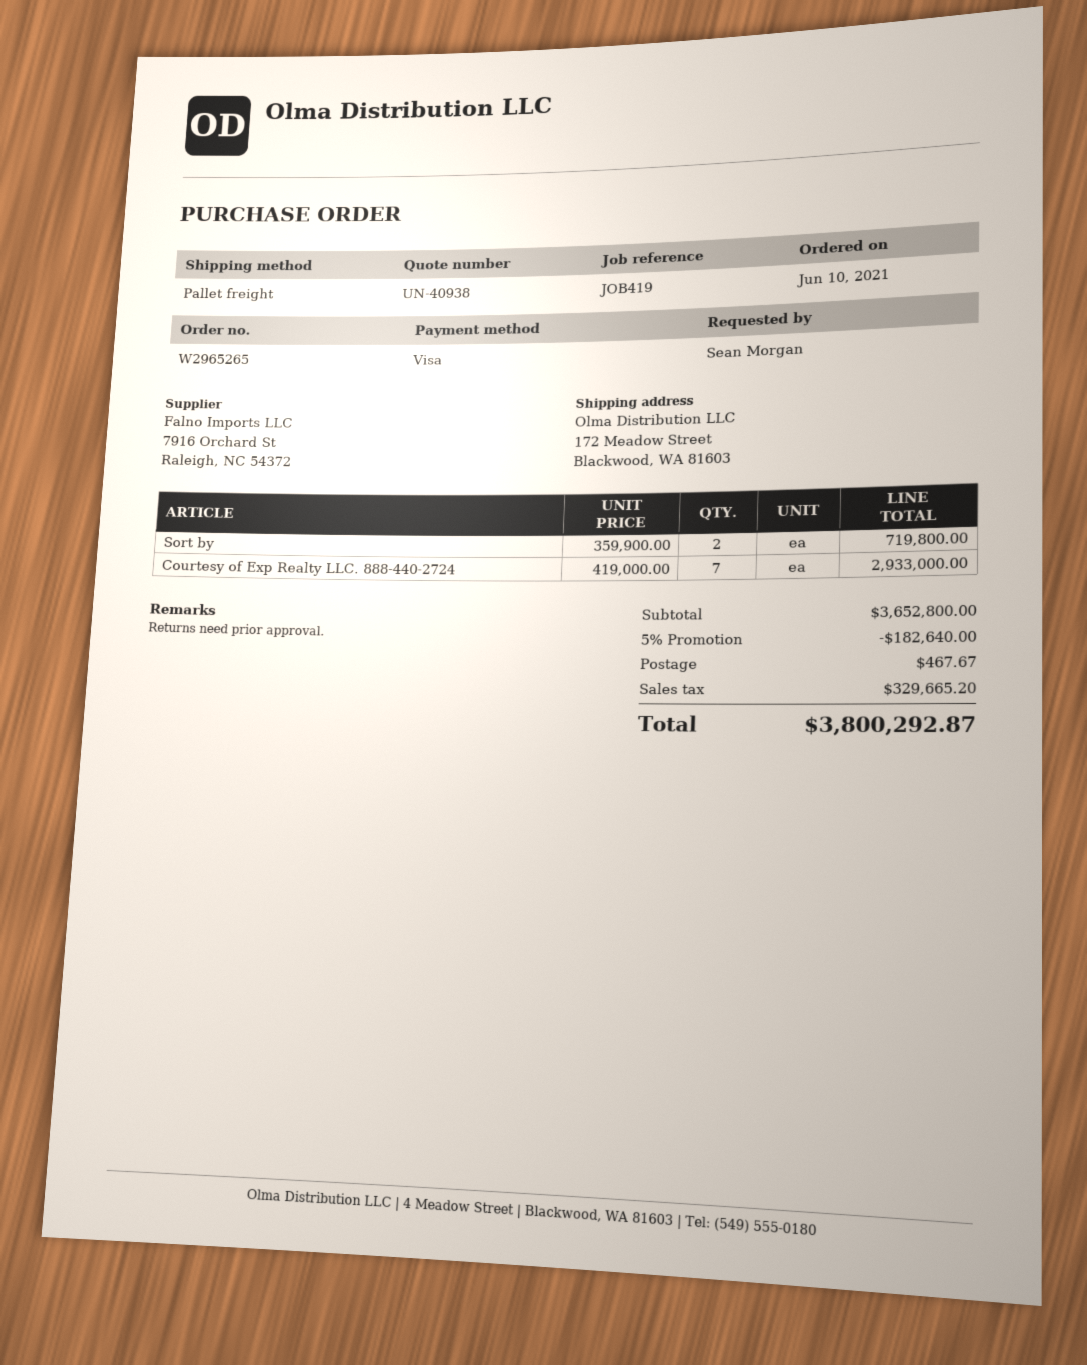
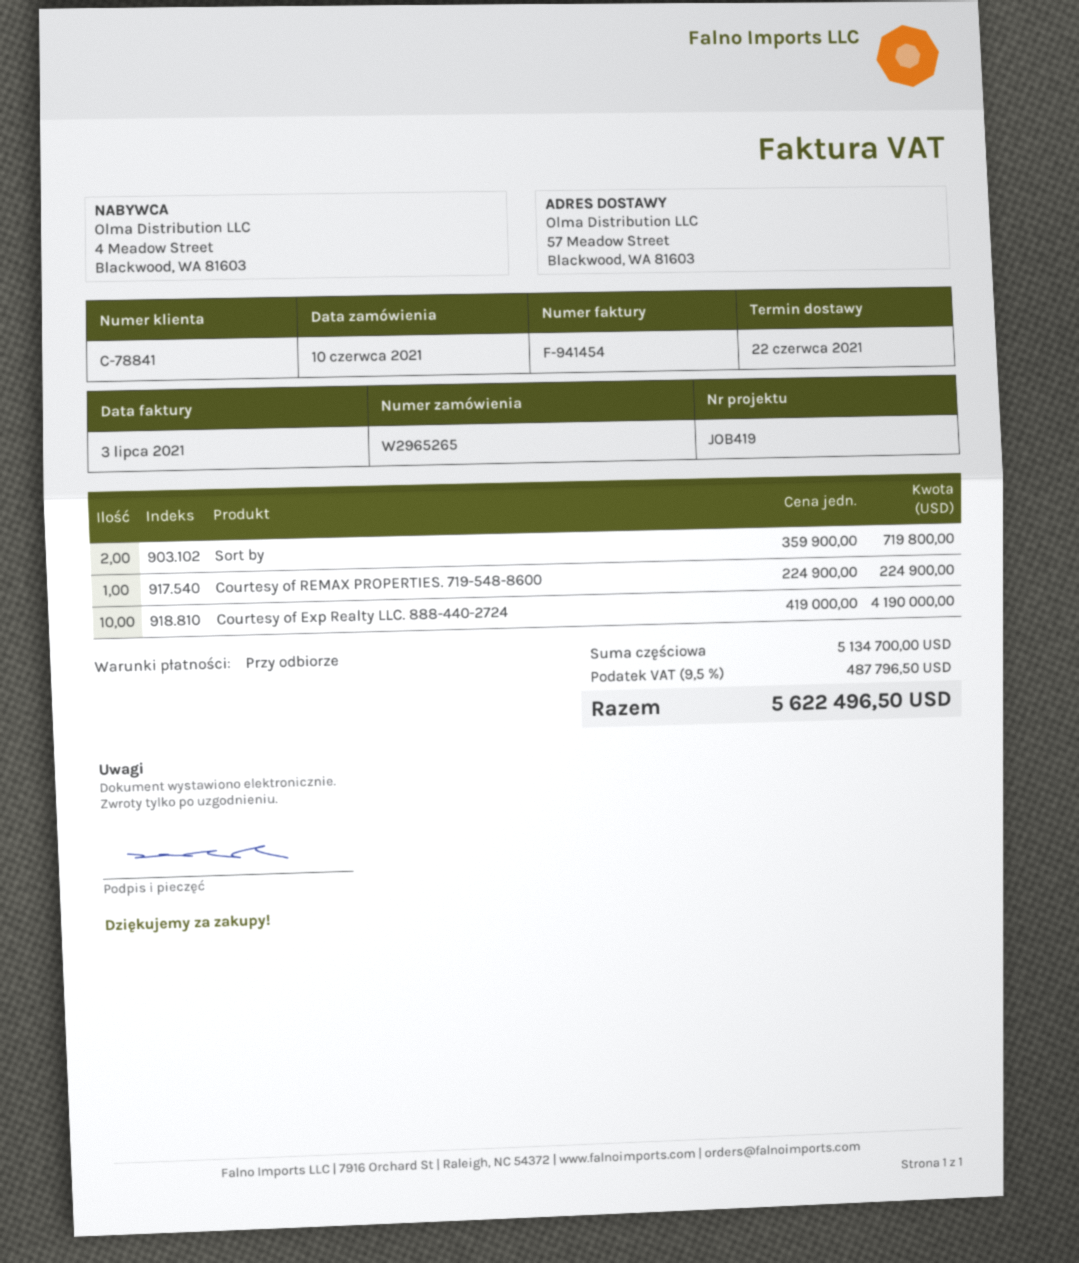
ship to: 172 Meadow Street, Blackwood, WA 81603 -> 57 Meadow Street, Blackwood, WA 81603
Courtesy of Exp Realty LLC. 888-440-2724: 7 x 419000.00 = 2933000.00 -> 10 x 419000.00 = 4190000.00
Courtesy of REMAX PROPERTIES. 719-548-8600: none -> 1 x 224900.00 = 224900.00
subtotal: 3652800.00 -> 5134700.00
discount: 5% = 182640.00 -> none
shipping: 467.67 -> none
tax: 329665.20 -> 487796.50
total: 3800292.87 -> 5622496.50

